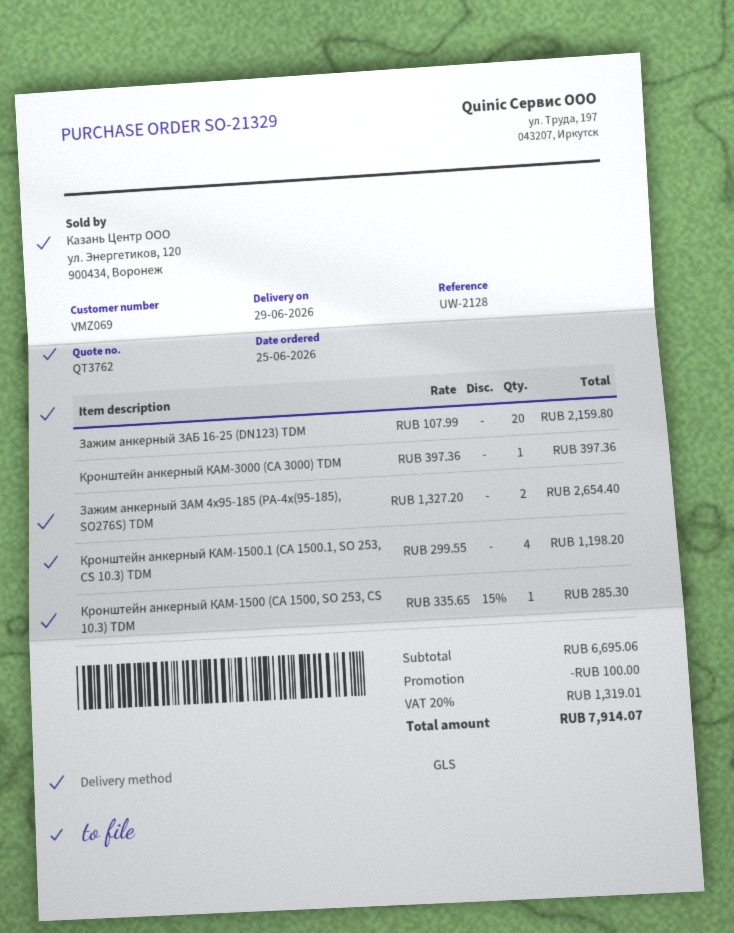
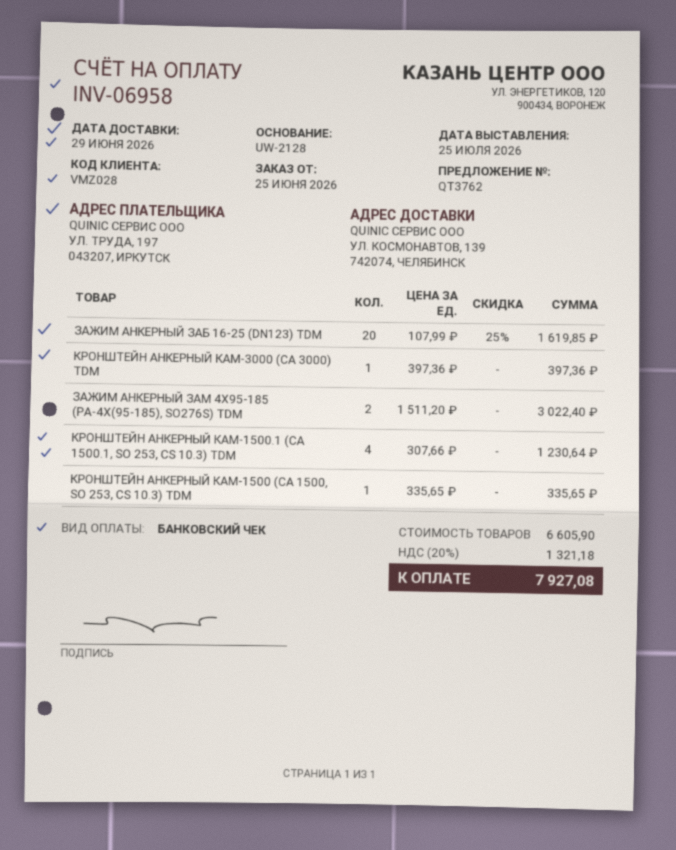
customer number: VMZ069 -> VMZ028
Зажим анкерный ЗАБ 16-25 (DN123) TDM: 20 x 107.99 = 2159.80 -> 20 x 107.99 - 25% = 1619.85
Зажим анкерный ЗАМ 4х95-185 (PA-4х(95-185), SO276S) TDM: 2 x 1327.20 = 2654.40 -> 2 x 1511.20 = 3022.40
Кронштейн анкерный КАМ-1500.1 (CA 1500.1, SO 253, CS 10.3) TDM: 4 x 299.55 = 1198.20 -> 4 x 307.66 = 1230.64
Кронштейн анкерный КАМ-1500 (CA 1500, SO 253, CS 10.3) TDM: 1 x 335.65 - 15% = 285.30 -> 1 x 335.65 = 335.65
subtotal: 6695.06 -> 6605.90
discount: 100.00 -> none
tax: 20% = 1319.01 -> 20% = 1321.18
total: 7914.07 -> 7927.08

